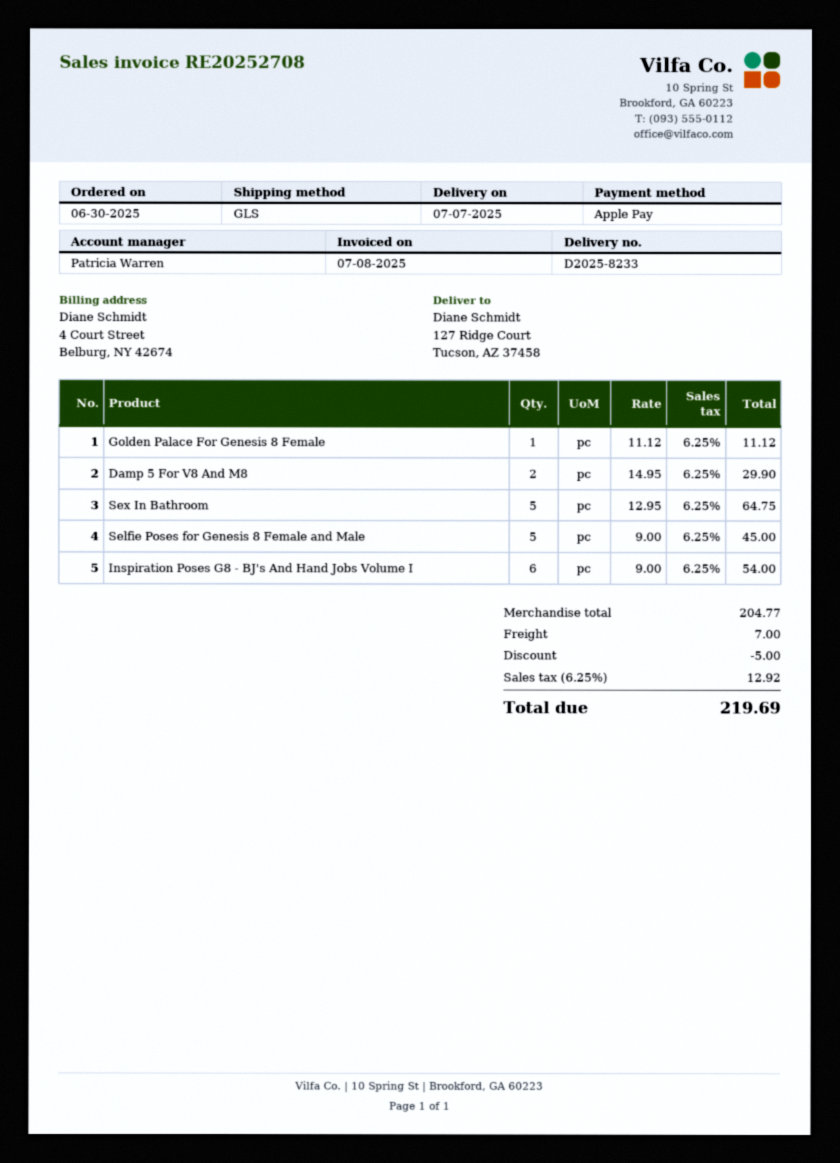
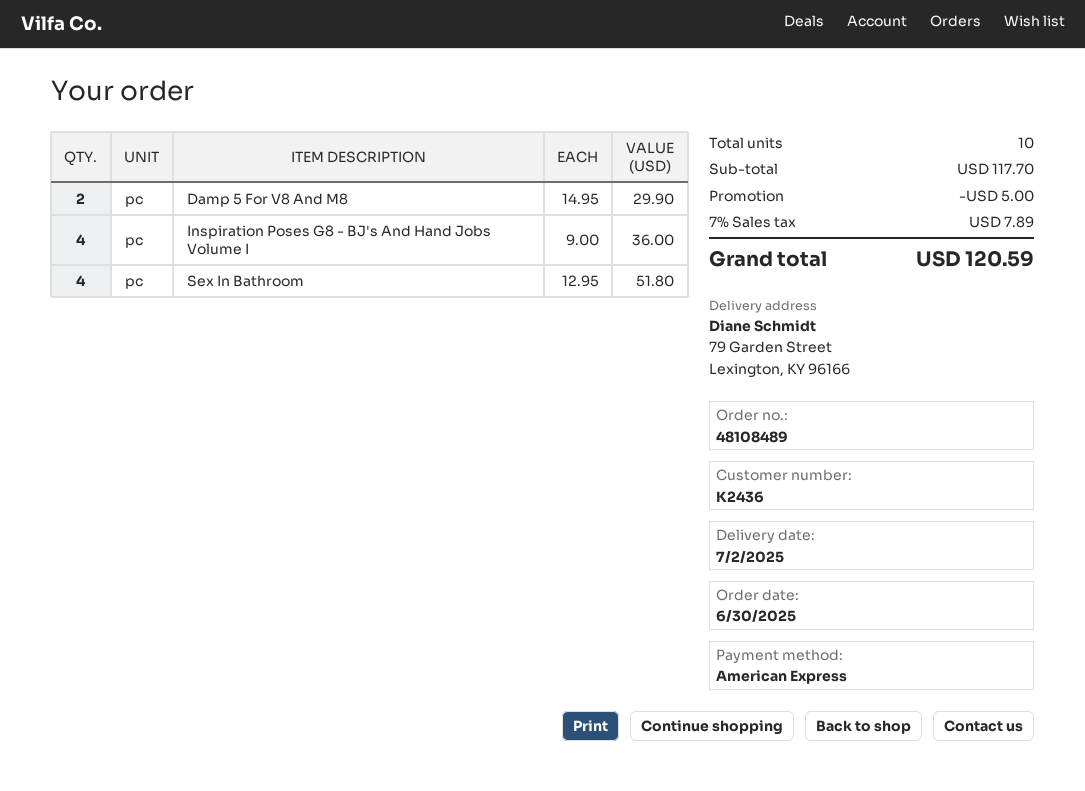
delivery date: 2025-07-07 -> 2025-07-02
payment method: Apple Pay -> American Express
ship to: 127 Ridge Court, Tucson, AZ 37458 -> 79 Garden Street, Lexington, KY 96166
Golden Palace For Genesis 8 Female: 1 x 11.12 = 11.12 -> none
Sex In Bathroom: 5 x 12.95 = 64.75 -> 4 x 12.95 = 51.80
Selfie Poses for Genesis 8 Female and Male: 5 x 9.00 = 45.00 -> none
Inspiration Poses G8 - BJ's And Hand Jobs Volume I: 6 x 9.00 = 54.00 -> 4 x 9.00 = 36.00
subtotal: 204.77 -> 117.70
shipping: 7.00 -> none
tax: 6.25% = 12.92 -> 7% = 7.89
total: 219.69 -> 120.59

